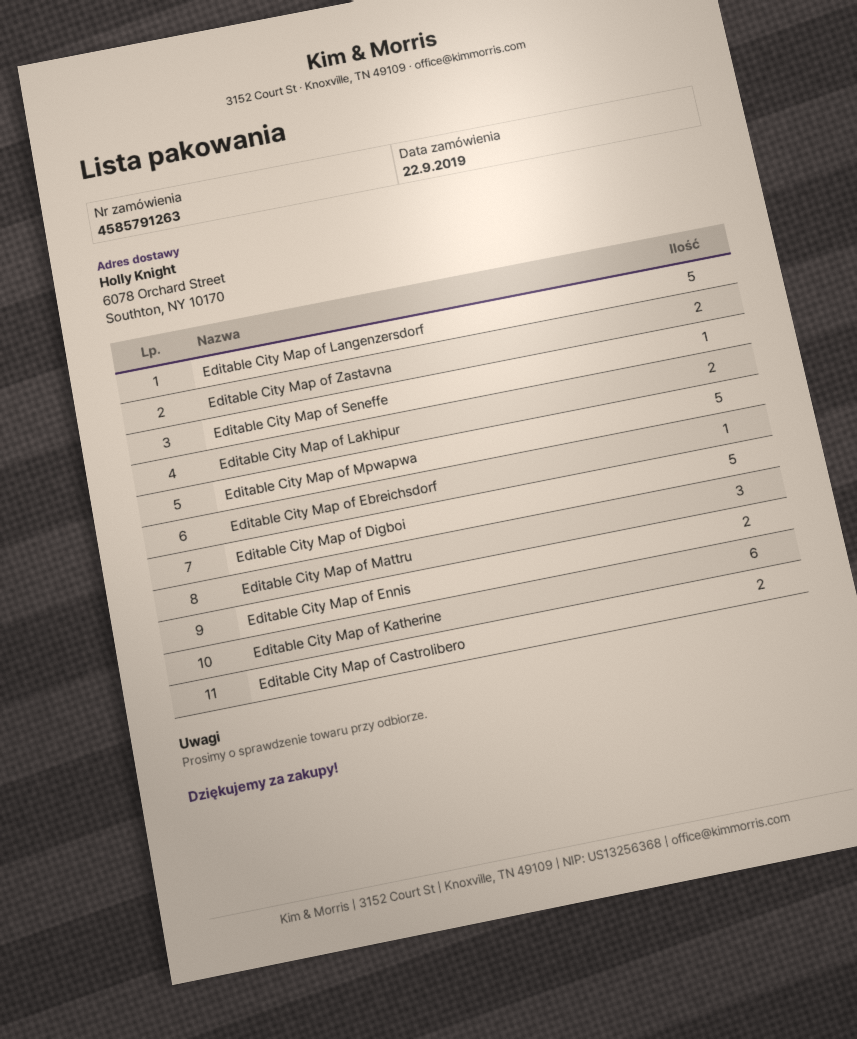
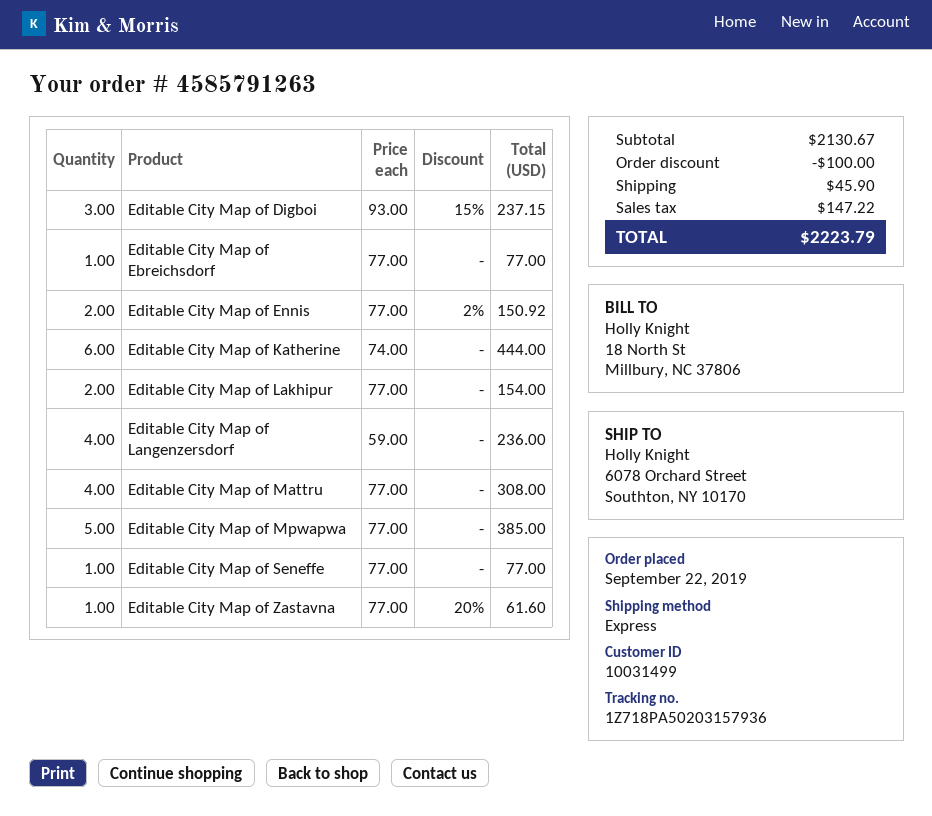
Editable City Map of Langenzersdorf: 5 -> 4
Editable City Map of Zastavna: 2 -> 1
Editable City Map of Digboi: 5 -> 3
Editable City Map of Mattru: 3 -> 4
Editable City Map of Castrolibero: 2 -> none

